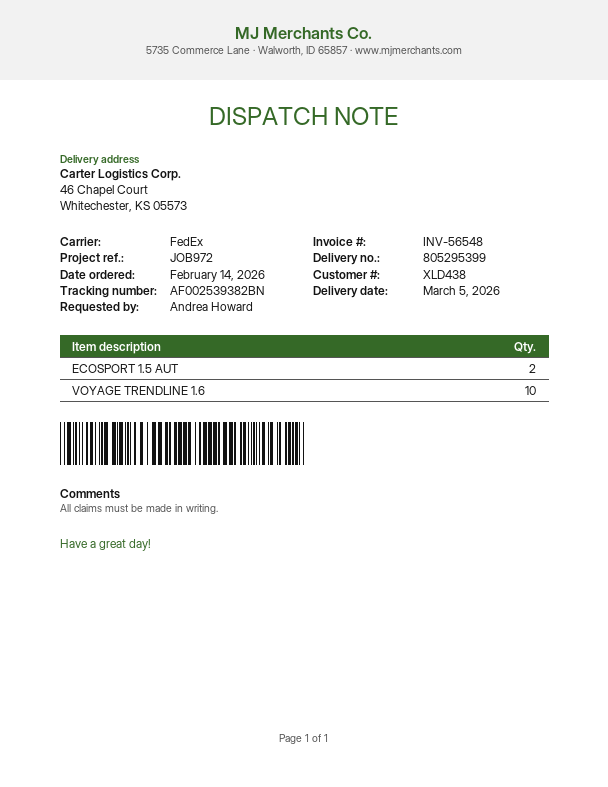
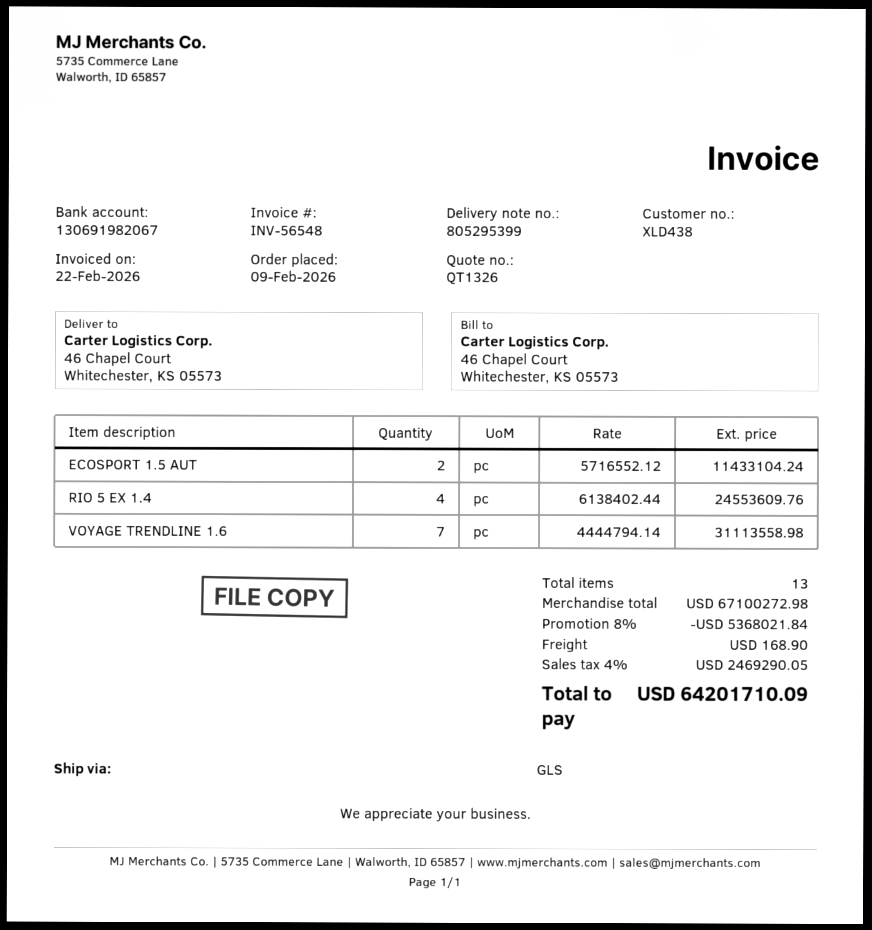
order date: 2026-02-14 -> 2026-02-09
shipping method: FedEx -> GLS
VOYAGE TRENDLINE 1.6: 10 -> 7
RIO 5 EX 1.4: none -> 4

